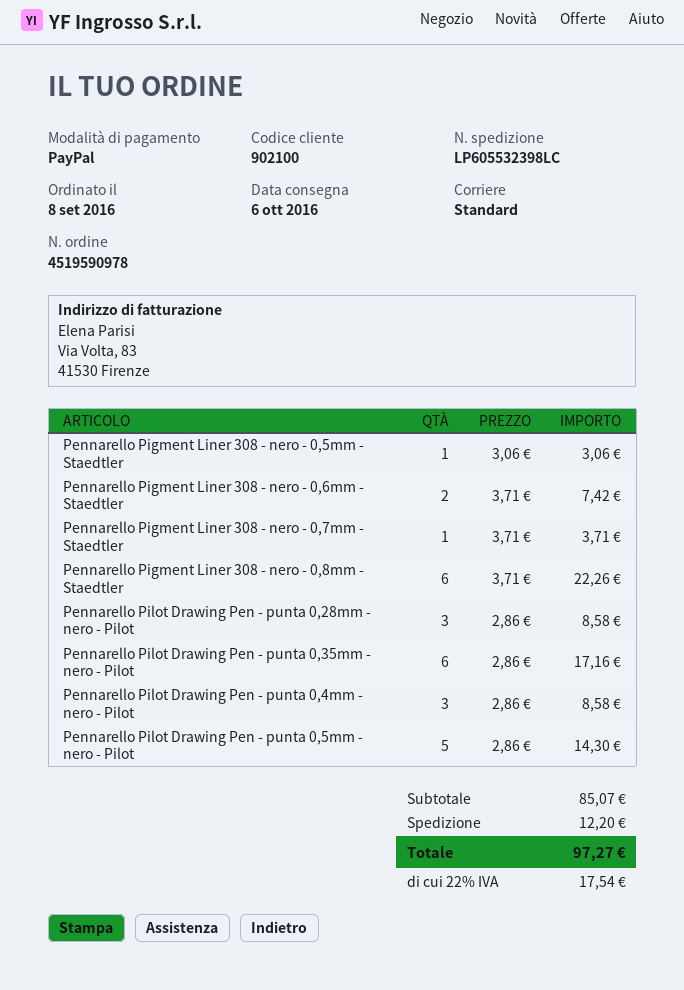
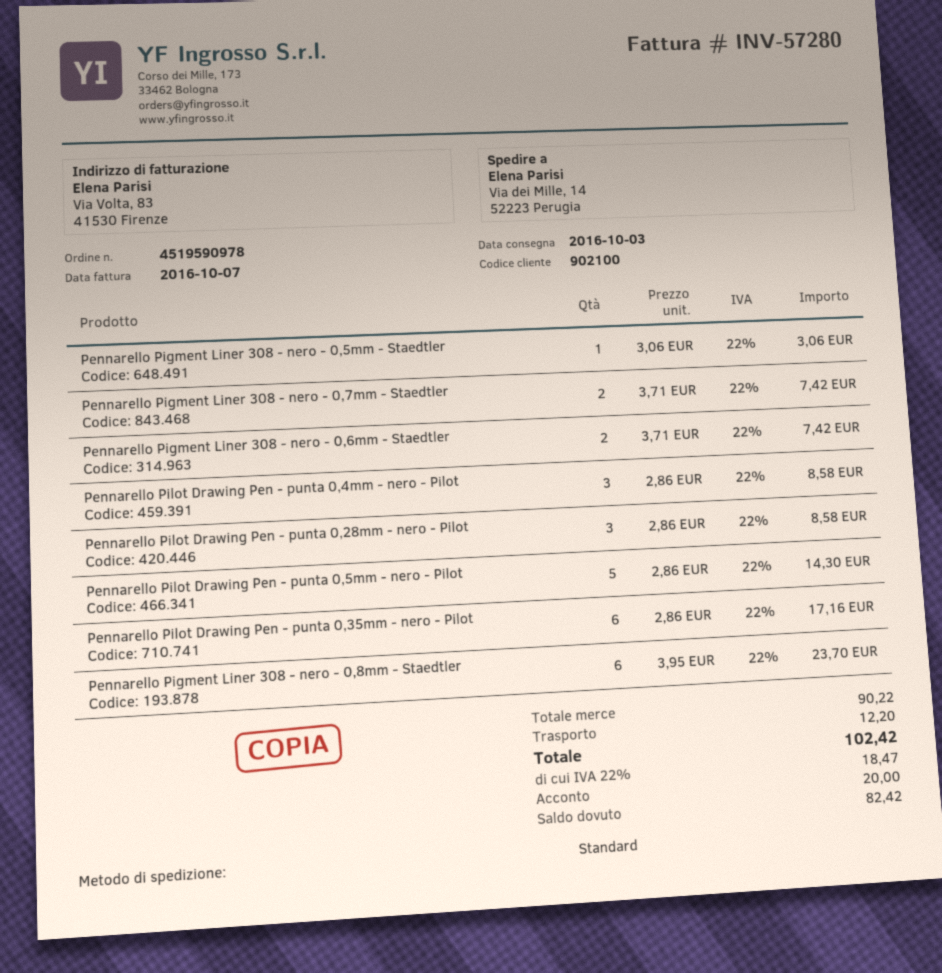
delivery date: 2016-10-06 -> 2016-10-03
Pennarello Pigment Liner 308 - nero - 0,7mm - Staedtler: 1 x 3.71 = 3.71 -> 2 x 3.71 = 7.42
Pennarello Pigment Liner 308 - nero - 0,8mm - Staedtler: 6 x 3.71 = 22.26 -> 6 x 3.95 = 23.70
subtotal: 85.07 -> 90.22
tax: 22% = 17.54 -> 22% = 18.47
total: 97.27 -> 102.42

